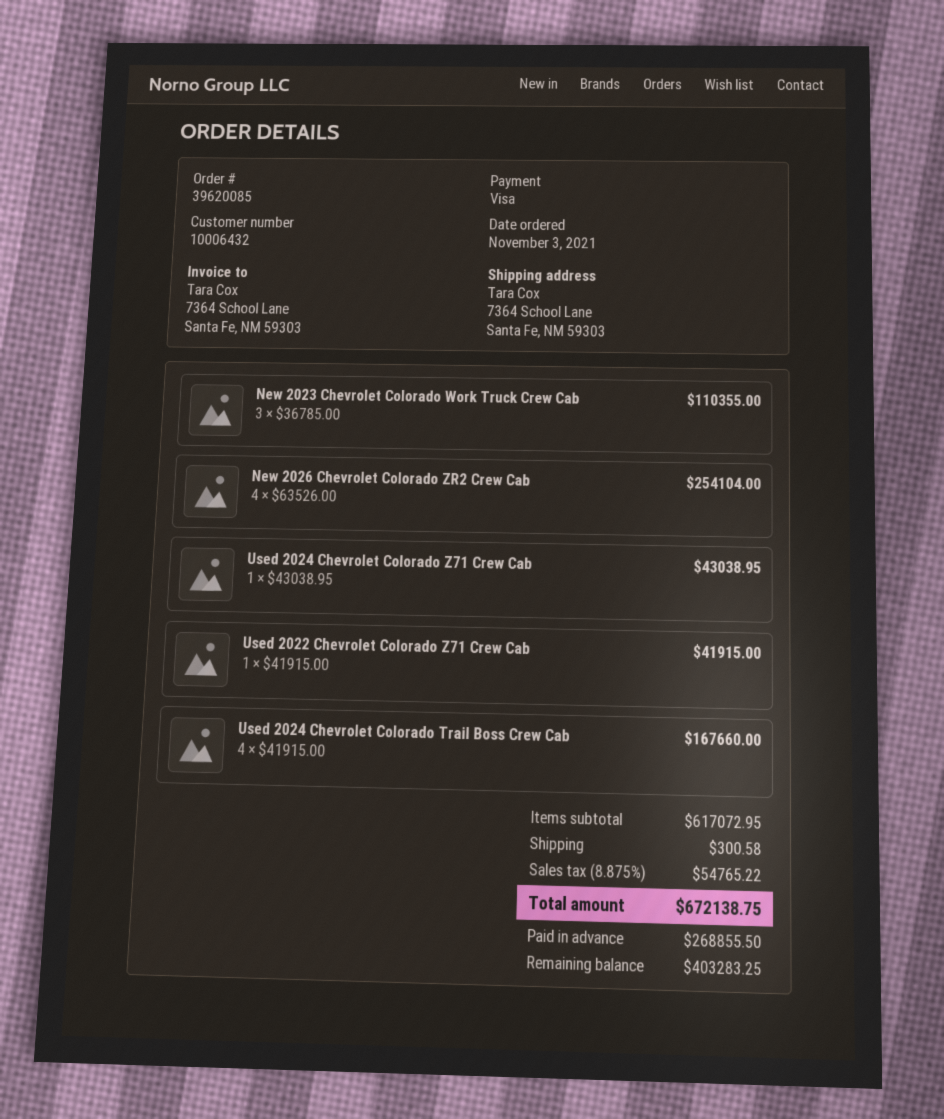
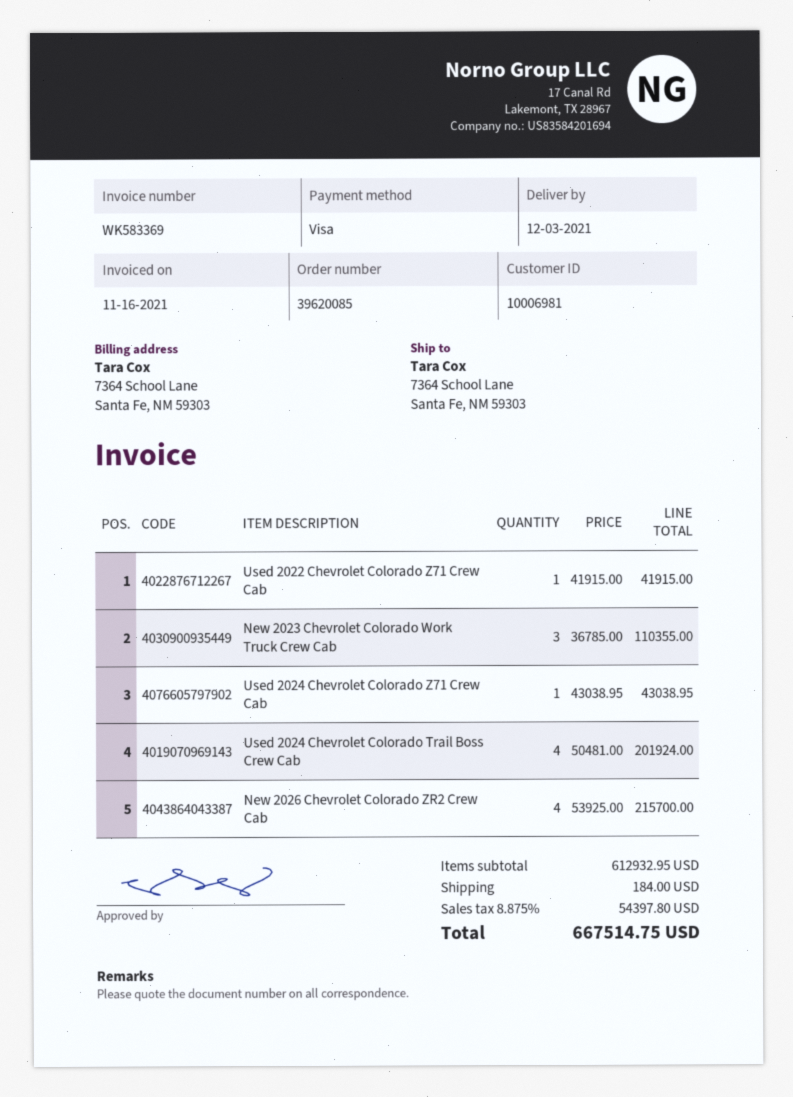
customer number: 10006432 -> 10006981
New 2026 Chevrolet Colorado ZR2 Crew Cab: 4 x 63526.00 = 254104.00 -> 4 x 53925.00 = 215700.00
Used 2024 Chevrolet Colorado Trail Boss Crew Cab: 4 x 41915.00 = 167660.00 -> 4 x 50481.00 = 201924.00
subtotal: 617072.95 -> 612932.95
shipping: 300.58 -> 184.00
tax: 8.875% = 54765.22 -> 8.875% = 54397.80
total: 672138.75 -> 667514.75

